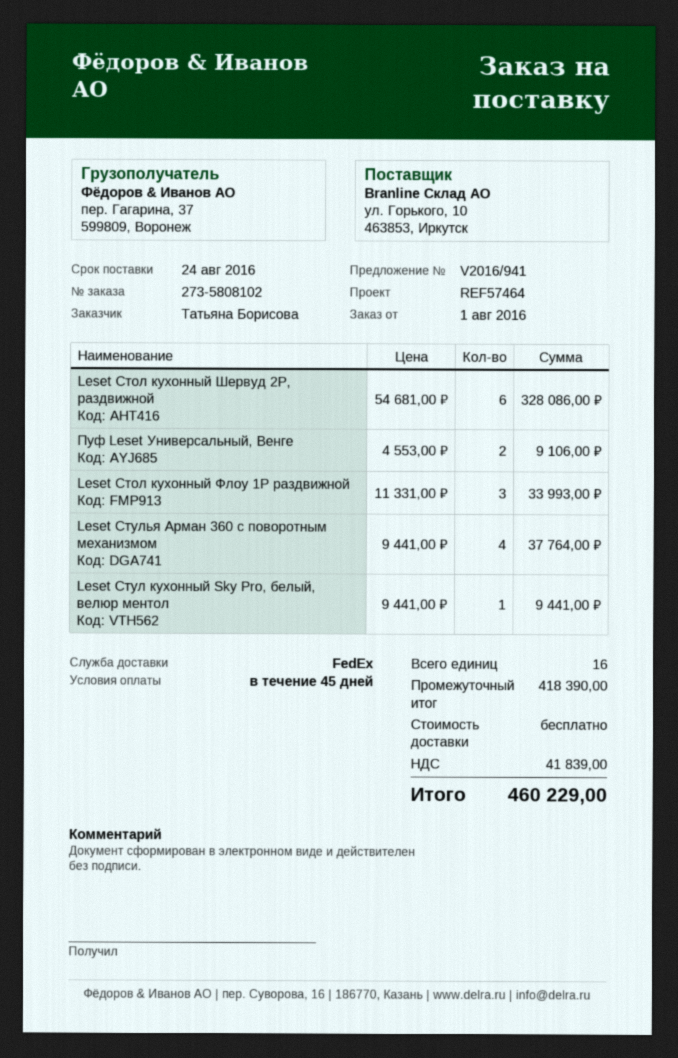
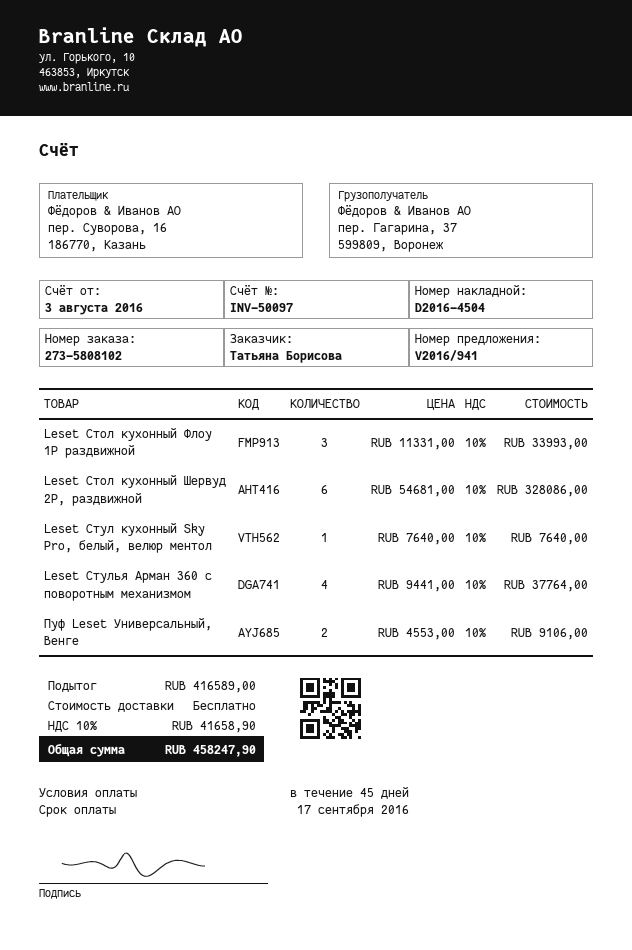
Leset Стул кухонный Sky Pro, белый, велюр ментол: 1 x 9441.00 = 9441.00 -> 1 x 7640.00 = 7640.00
subtotal: 418390.00 -> 416589.00
tax: 41839.00 -> 41658.90
total: 460229.00 -> 458247.90

